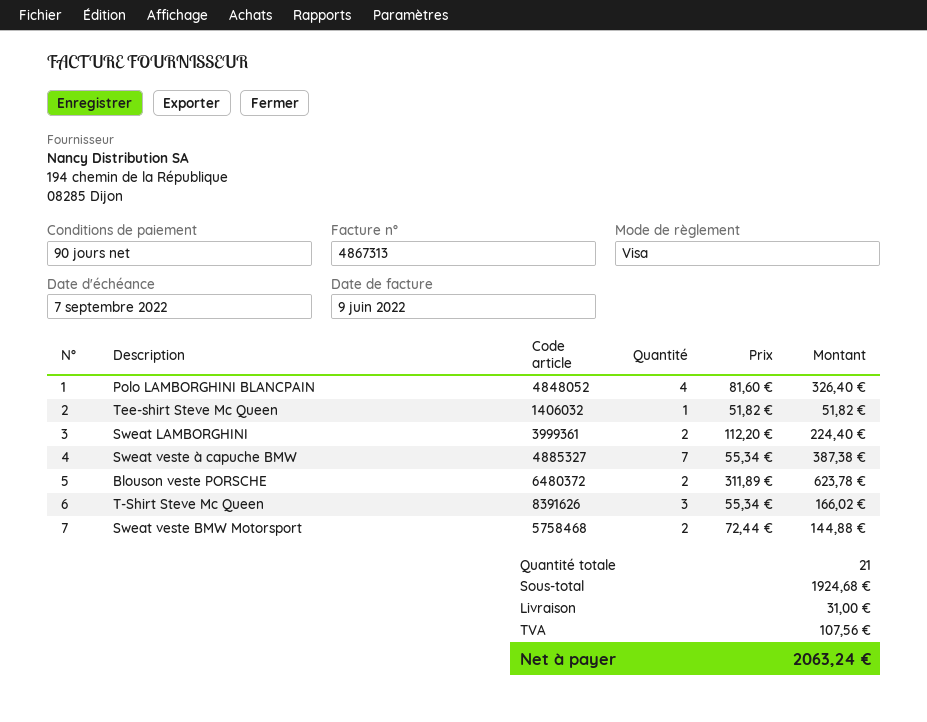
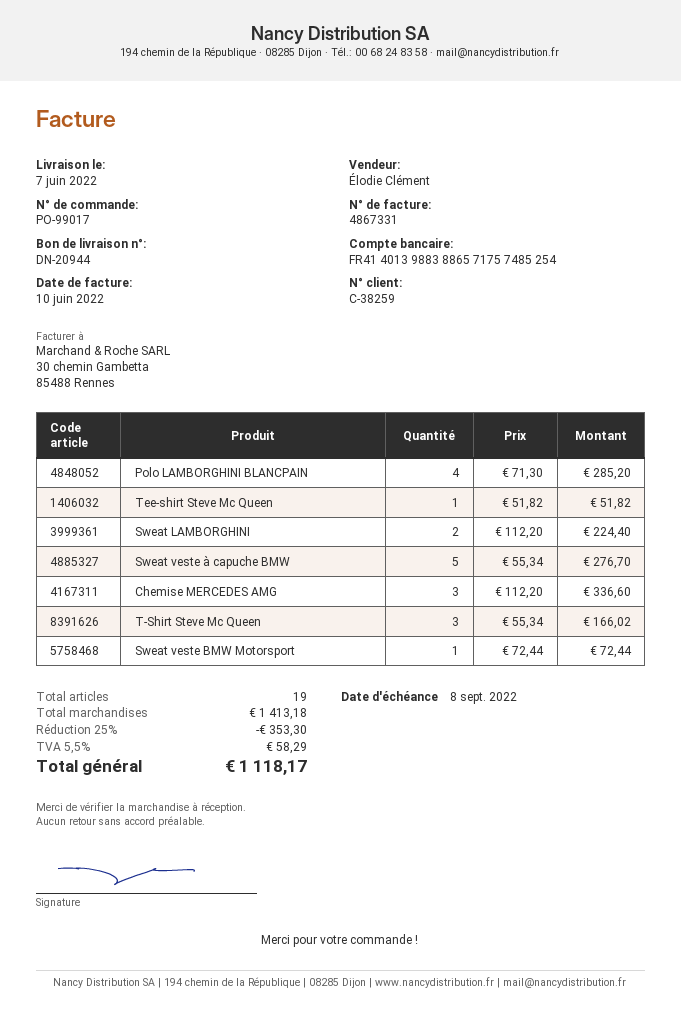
invoice number: 4867313 -> 4867331
invoice date: 2022-06-09 -> 2022-06-10
due date: 2022-09-07 -> 2022-09-08
Polo LAMBORGHINI BLANCPAIN: 4 x 81.60 = 326.40 -> 4 x 71.30 = 285.20
Sweat veste à capuche BMW: 7 x 55.34 = 387.38 -> 5 x 55.34 = 276.70
Blouson veste PORSCHE: 2 x 311.89 = 623.78 -> none
Sweat veste BMW Motorsport: 2 x 72.44 = 144.88 -> 1 x 72.44 = 72.44
Chemise MERCEDES AMG: none -> 3 x 112.20 = 336.60
total quantity: 21 -> 19
subtotal: 1924.68 -> 1413.18
discount: none -> 25% = 353.30
shipping: 31.00 -> none
tax: 107.56 -> 58.29
total: 2063.24 -> 1118.17

